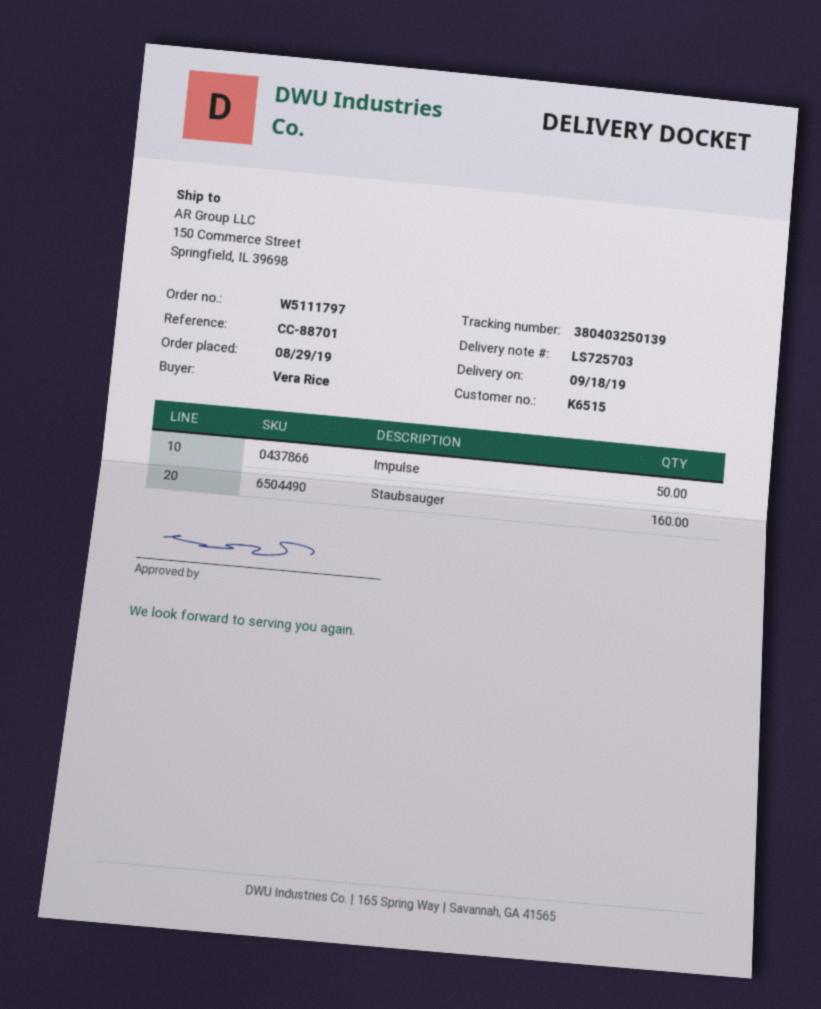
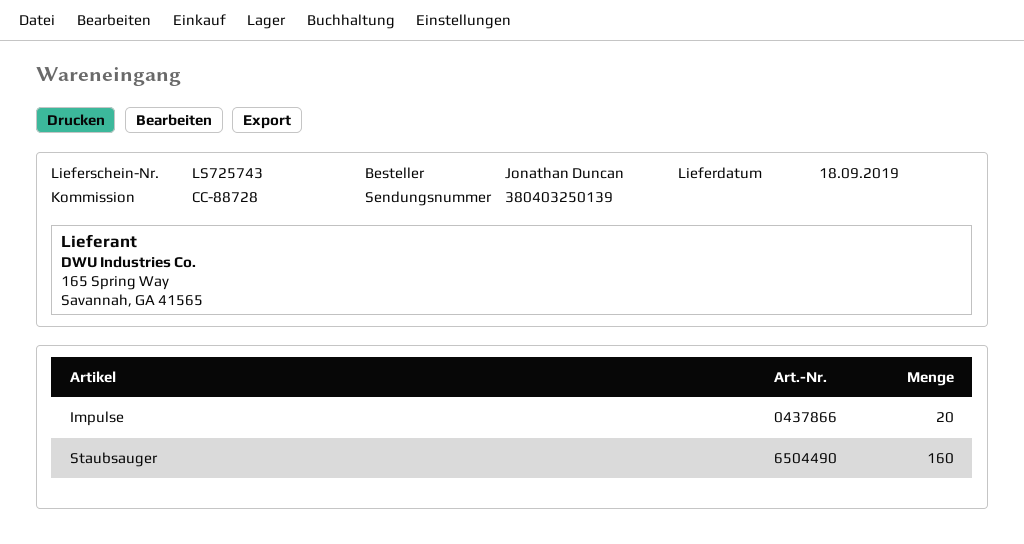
delivery note number: LS725703 -> LS725743
reference: CC-88701 -> CC-88728
ordered by: Vera Rice -> Jonathan Duncan
Impulse: 50 -> 20

